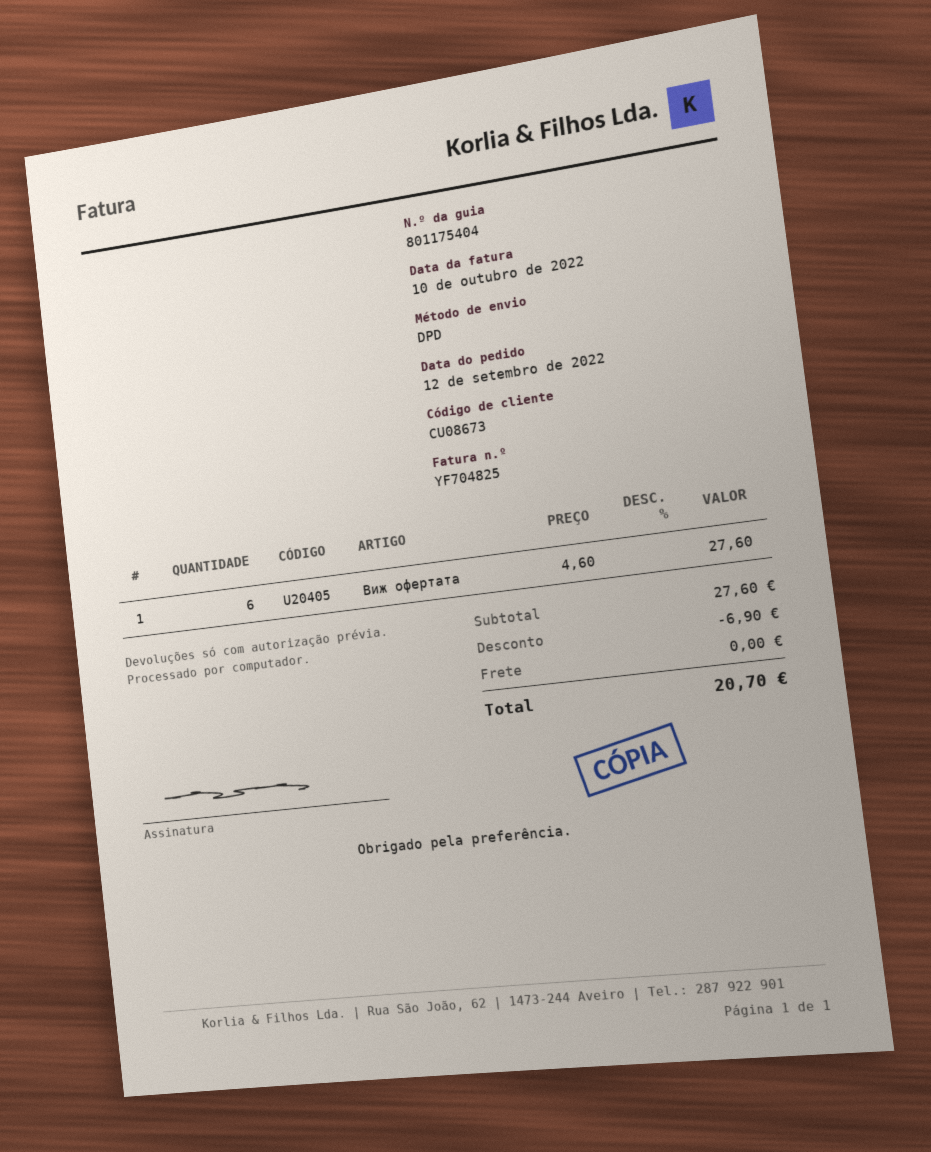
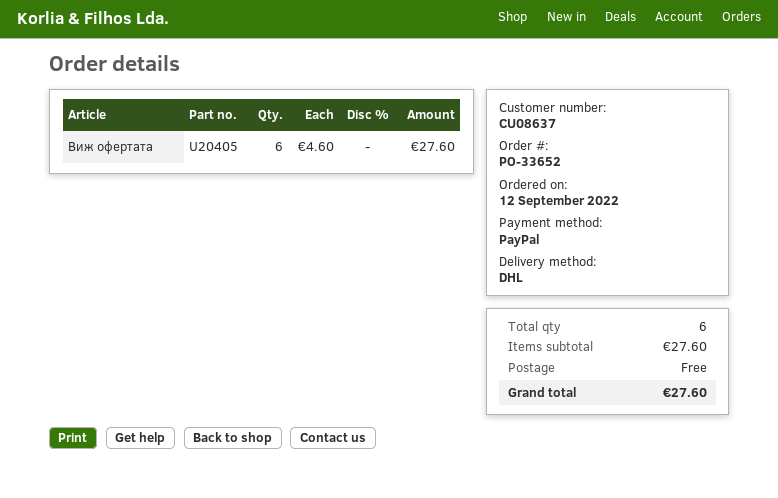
customer number: CU08673 -> CU08637
shipping method: DPD -> DHL
discount: 6.90 -> none
total: 20.70 -> 27.60

